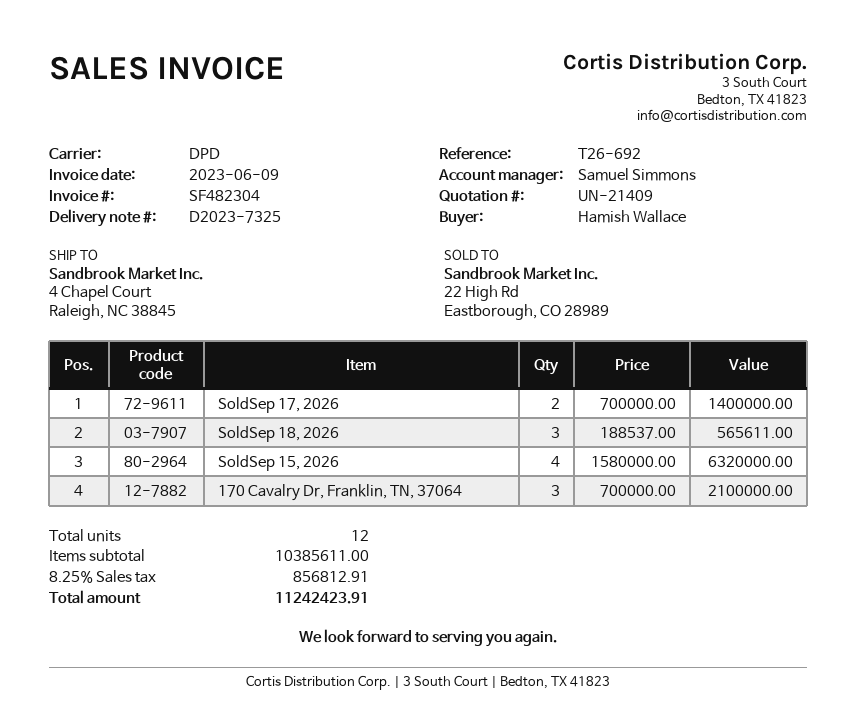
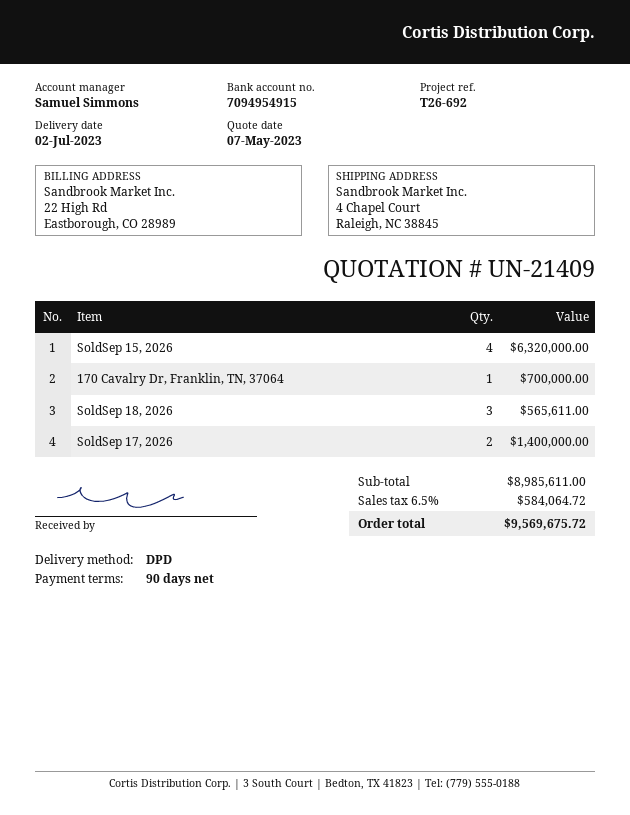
170 Cavalry Dr, Franklin, TN, 37064: 3 for 2100000.00 -> 1 for 700000.00
subtotal: 10385611.00 -> 8985611.00
tax: 8.25% = 856812.91 -> 6.5% = 584064.72
total: 11242423.91 -> 9569675.72

